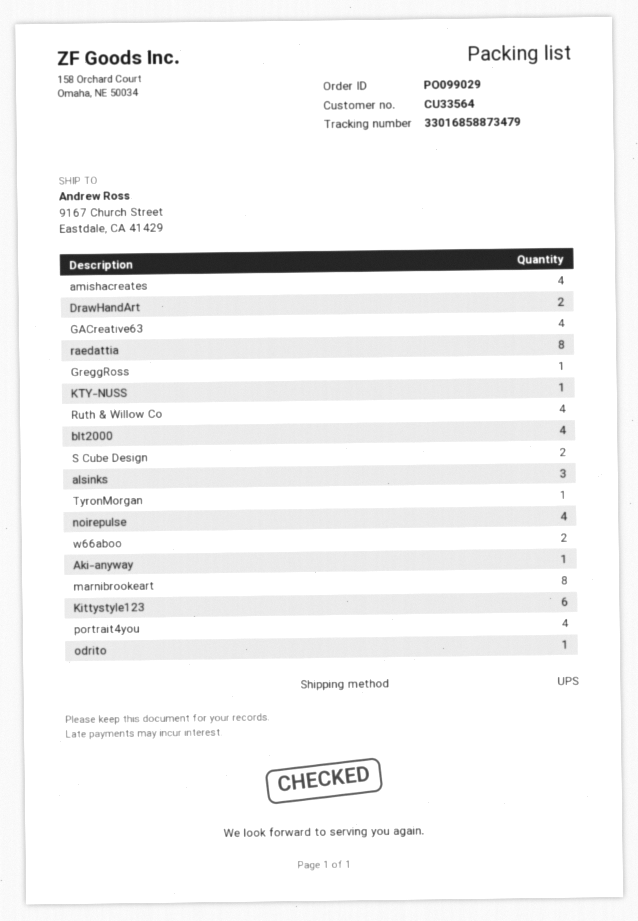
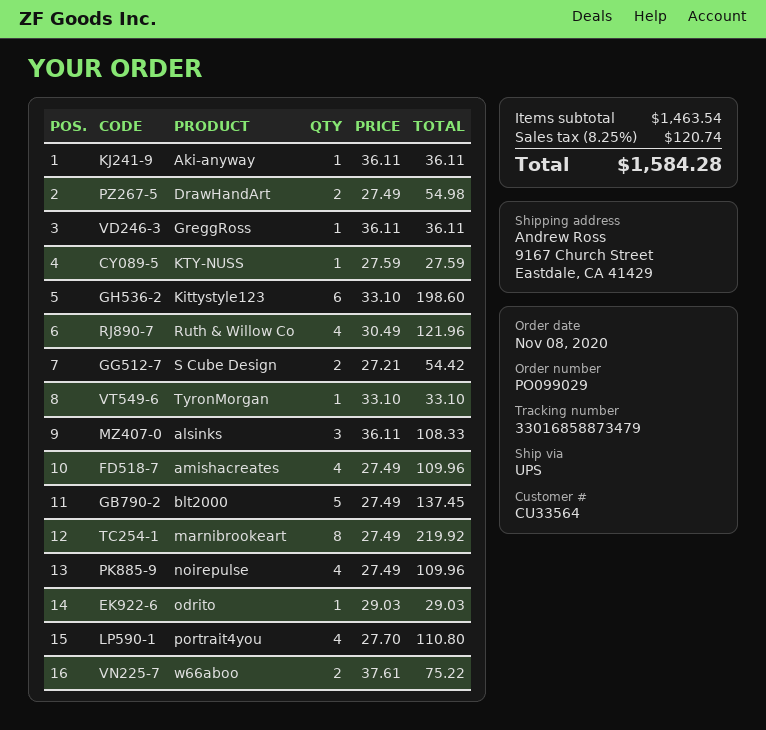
GACreative63: 4 -> none
raedattia: 8 -> none
blt2000: 4 -> 5

